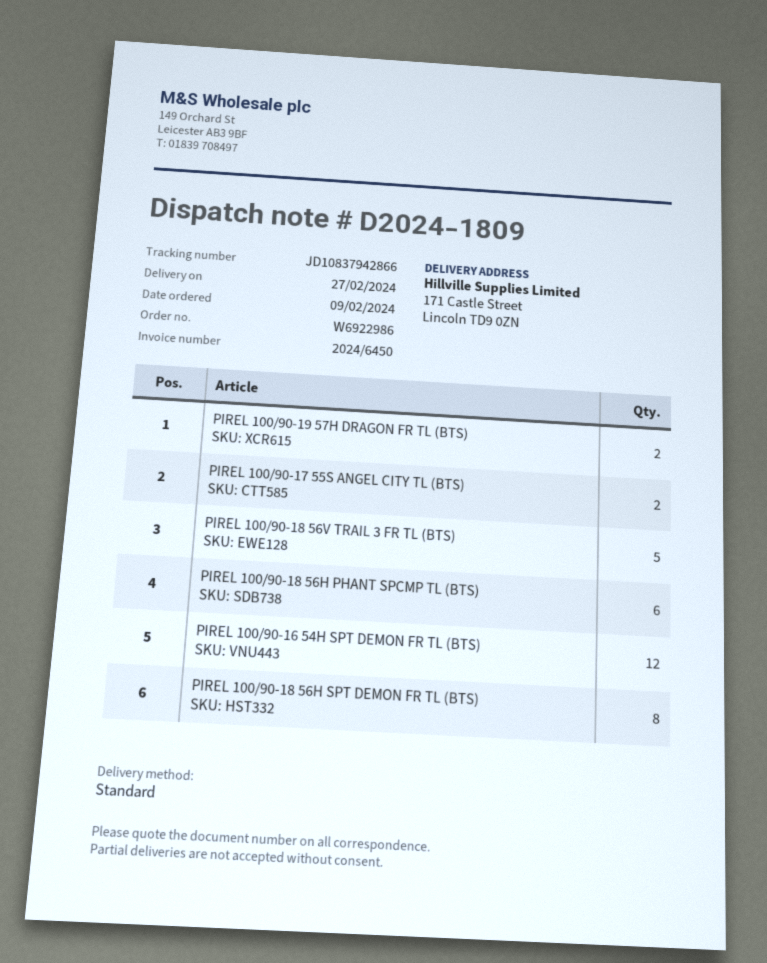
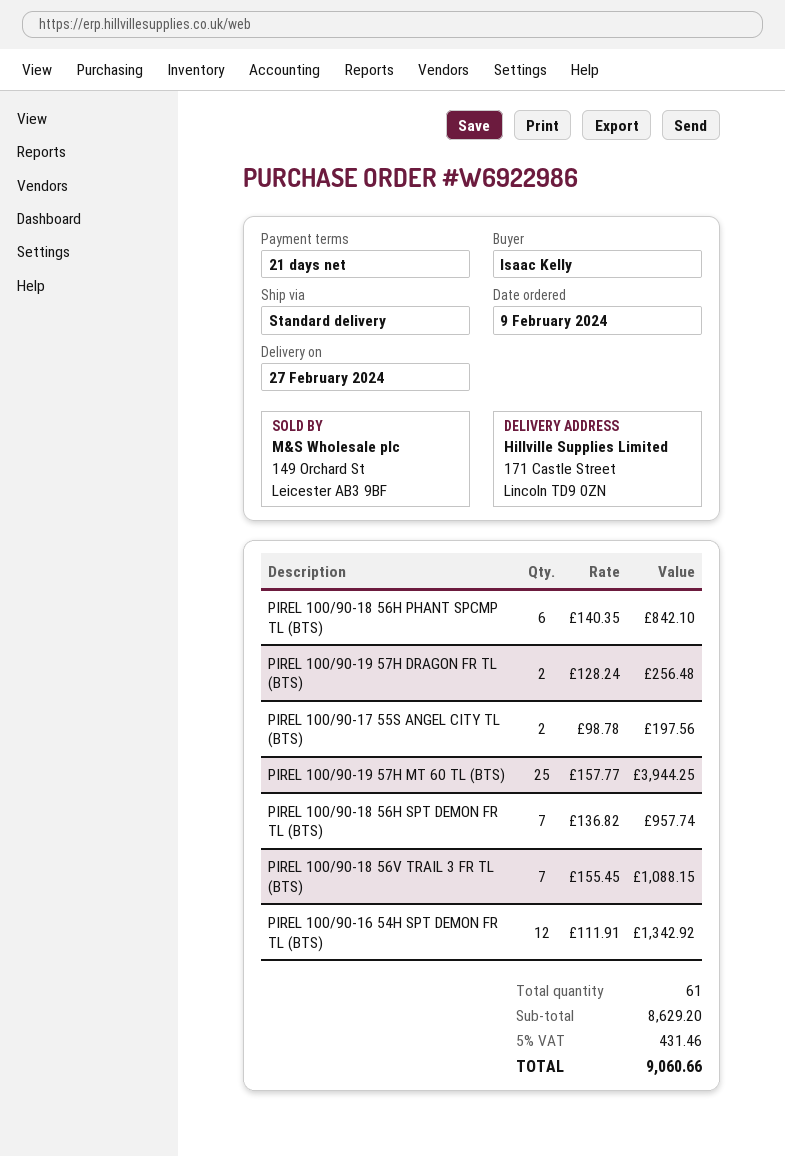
PIREL 100/90-18 56V TRAIL 3 FR TL (BTS): 5 -> 7
PIREL 100/90-18 56H SPT DEMON FR TL (BTS): 8 -> 7
PIREL 100/90-19 57H MT 60 TL (BTS): none -> 25

